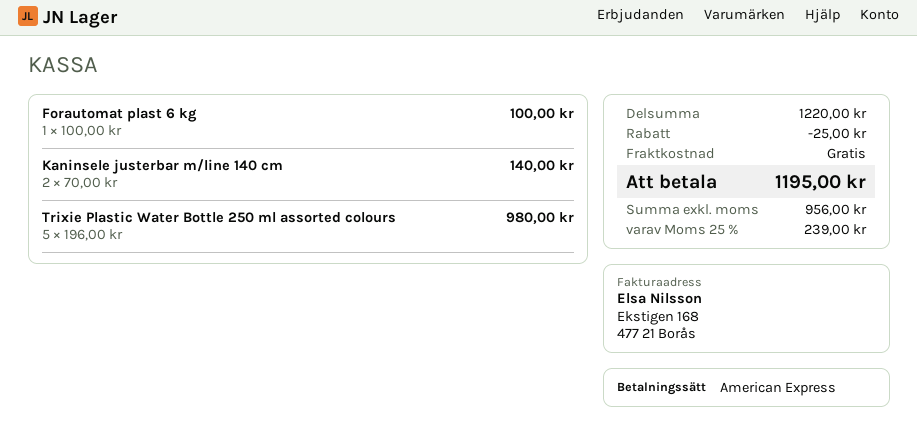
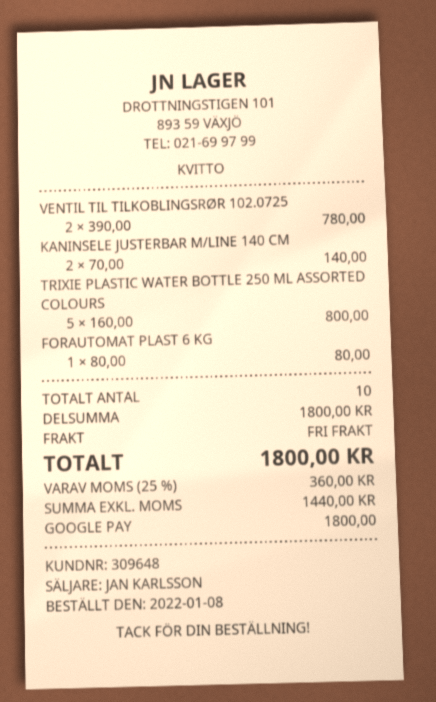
payment method: American Express -> Google Pay
Forautomat plast 6 kg: 1 x 100.00 = 100.00 -> 1 x 80.00 = 80.00
Trixie Plastic Water Bottle 250 ml assorted colours: 5 x 196.00 = 980.00 -> 5 x 160.00 = 800.00
VENTIL TIL TILKOBLINGSRØR 102.0725: none -> 2 x 390.00 = 780.00
subtotal: 1220.00 -> 1800.00
discount: 25.00 -> none
net: 956.00 -> 1440.00
tax: 25% = 239.00 -> 25% = 360.00
total: 1195.00 -> 1800.00

